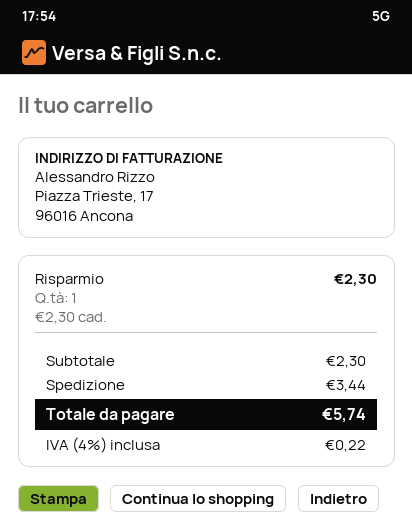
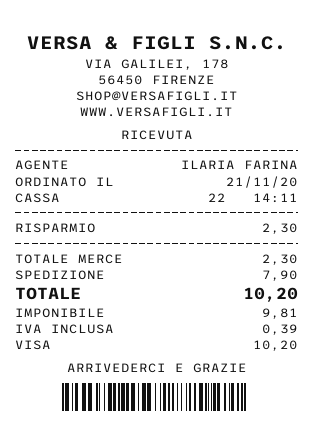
shipping: 3.44 -> 7.90
tax: 0.22 -> 0.39
total: 5.74 -> 10.20

